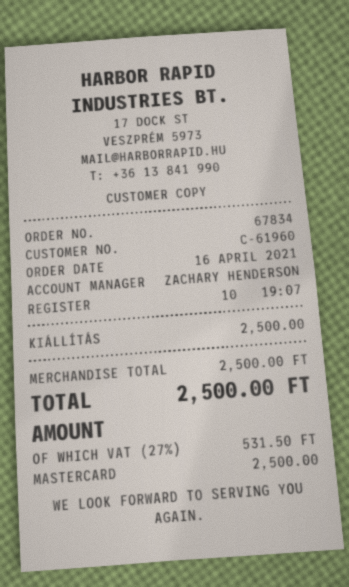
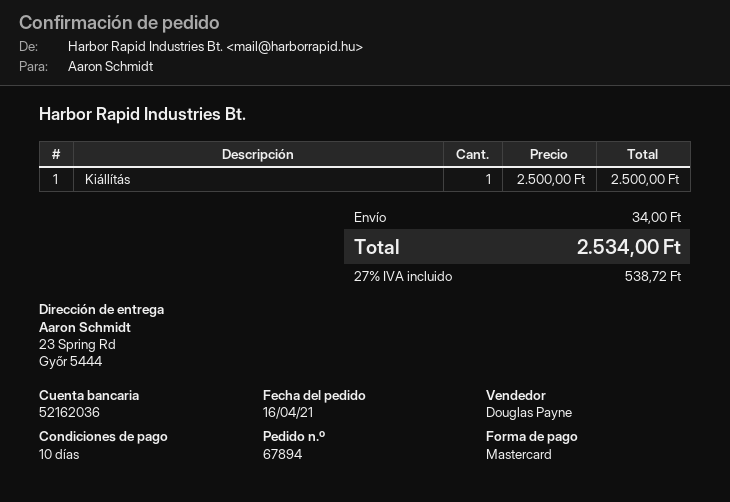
order number: 67834 -> 67894
sales rep: ZACHARY HENDERSON -> Douglas Payne
shipping: none -> 34.00
tax: 27% = 531.50 -> 27% = 538.72
total: 2500.00 -> 2534.00

